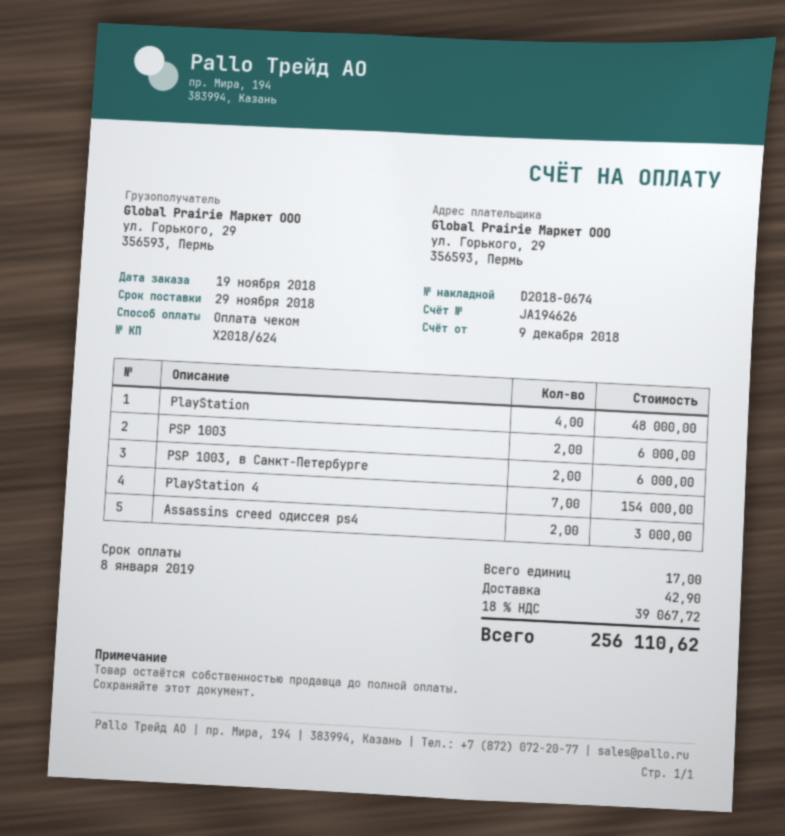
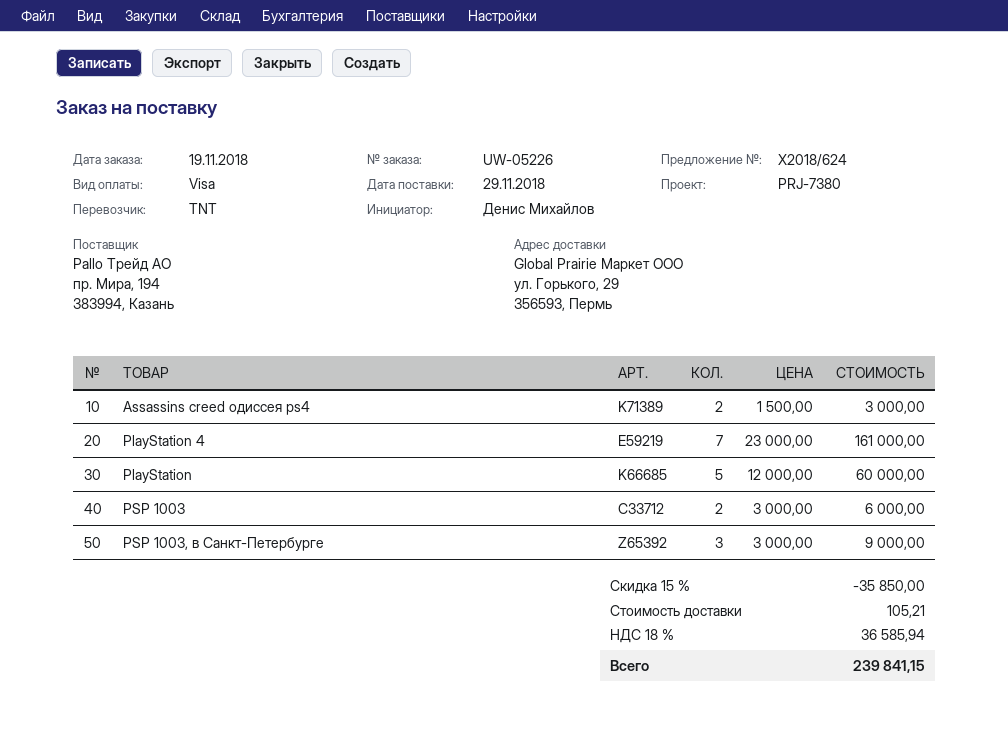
payment method: cheque -> Visa
PlayStation: 4 for 48000.00 -> 5 for 60000.00
PSP 1003, в Санкт-Петербурге: 2 for 6000.00 -> 3 for 9000.00
PlayStation 4: 7 for 154000.00 -> 7 for 161000.00
discount: none -> 15% = 35850.00
shipping: 42.90 -> 105.21
tax: 18% = 39067.72 -> 18% = 36585.94
total: 256110.62 -> 239841.15

